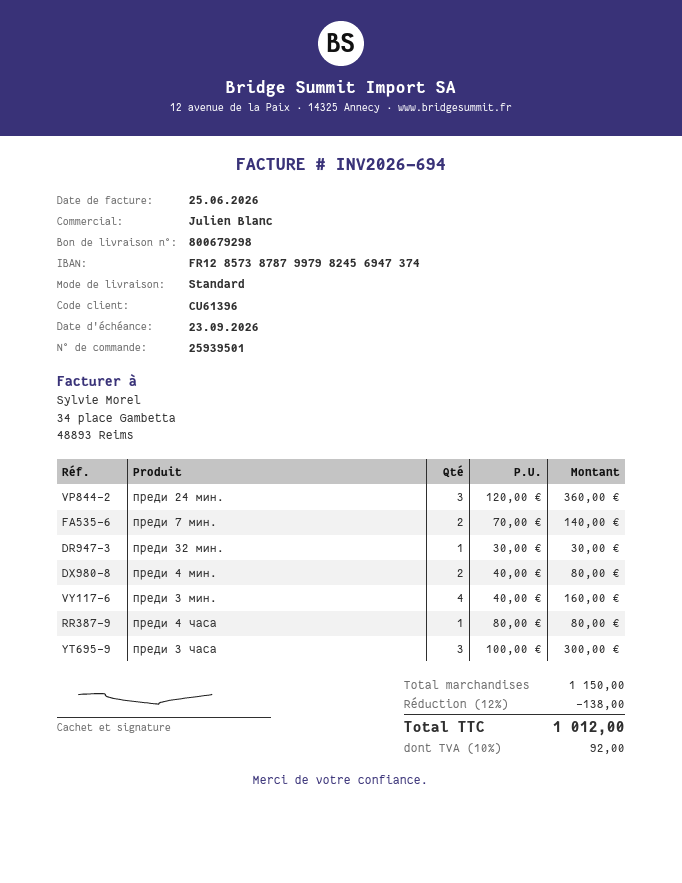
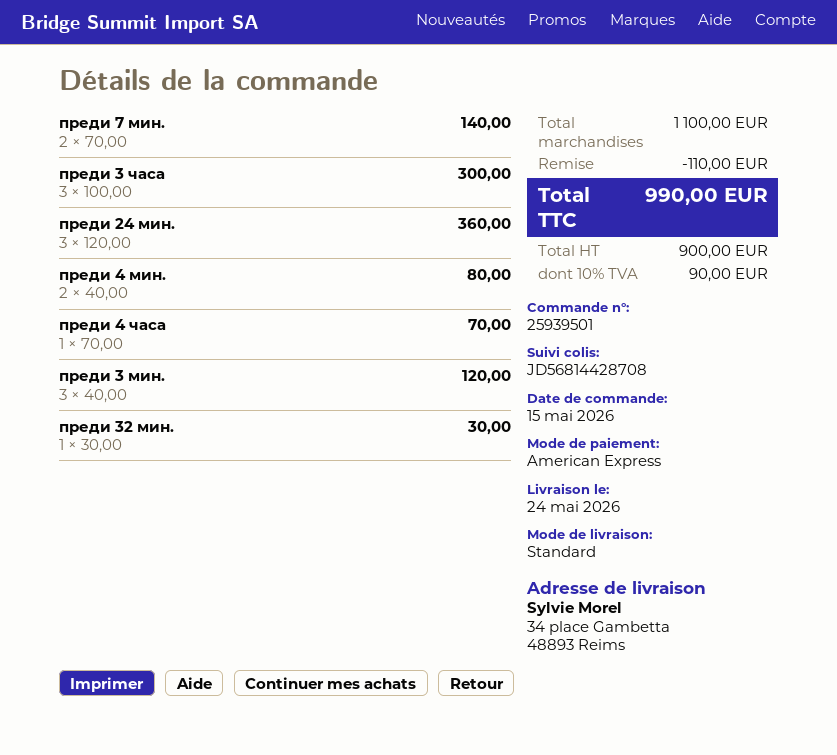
преди 3 мин.: 4 x 40.00 = 160.00 -> 3 x 40.00 = 120.00
преди 4 часа: 1 x 80.00 = 80.00 -> 1 x 70.00 = 70.00
subtotal: 1150.00 -> 1100.00
discount: 138.00 -> 110.00
tax: 10% = 92.00 -> 10% = 90.00
total: 1012.00 -> 990.00

